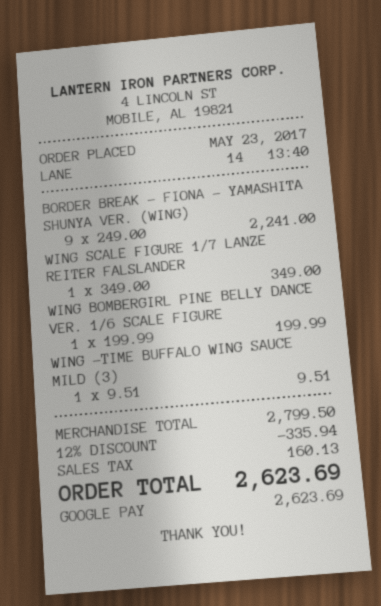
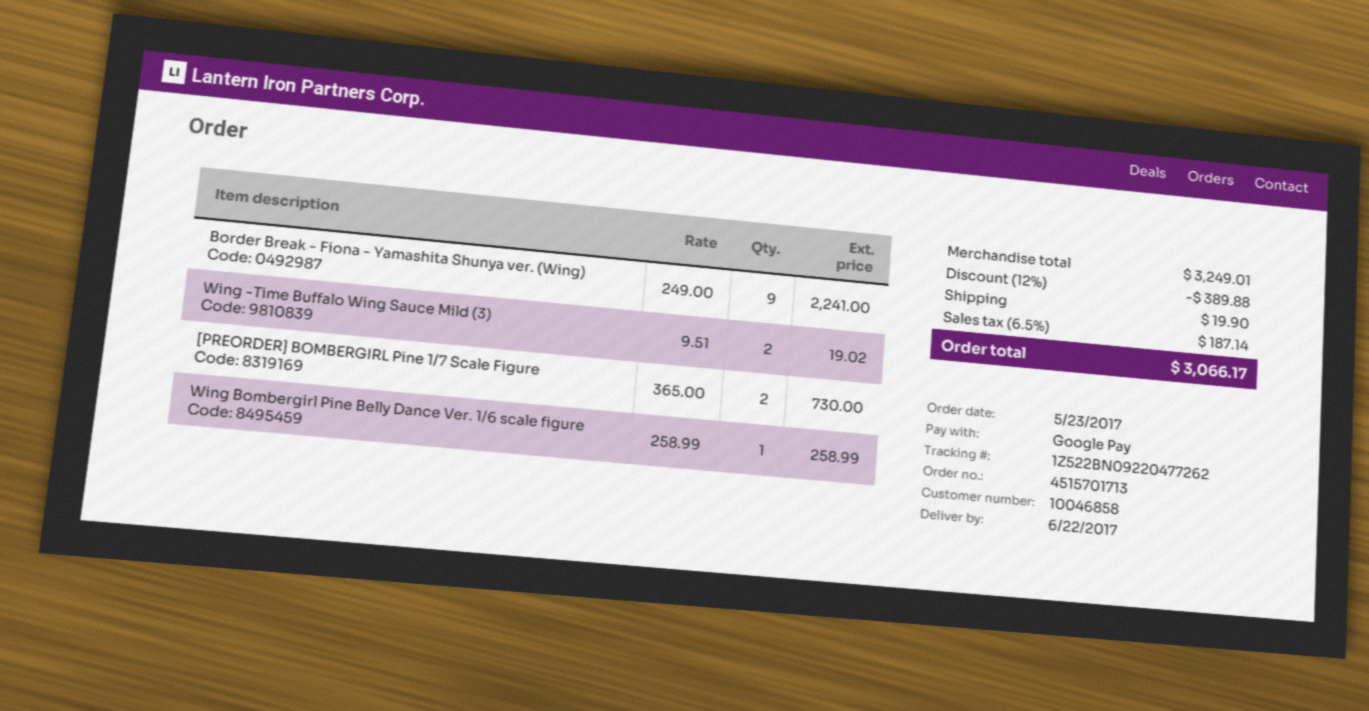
WING SCALE FIGURE 1/7 LANZE REITER FALSLANDER: 1 x 349.00 = 349.00 -> none
WING BOMBERGIRL PINE BELLY DANCE VER. 1/6 SCALE FIGURE: 1 x 199.99 = 199.99 -> 1 x 258.99 = 258.99
WING -TIME BUFFALO WING SAUCE MILD (3): 1 x 9.51 = 9.51 -> 2 x 9.51 = 19.02
[PREORDER] BOMBERGIRL Pine 1/7 Scale Figure: none -> 2 x 365.00 = 730.00
subtotal: 2799.50 -> 3249.01
discount: 12% = 335.94 -> 12% = 389.88
shipping: none -> 19.90
tax: 160.13 -> 187.14
total: 2623.69 -> 3066.17

